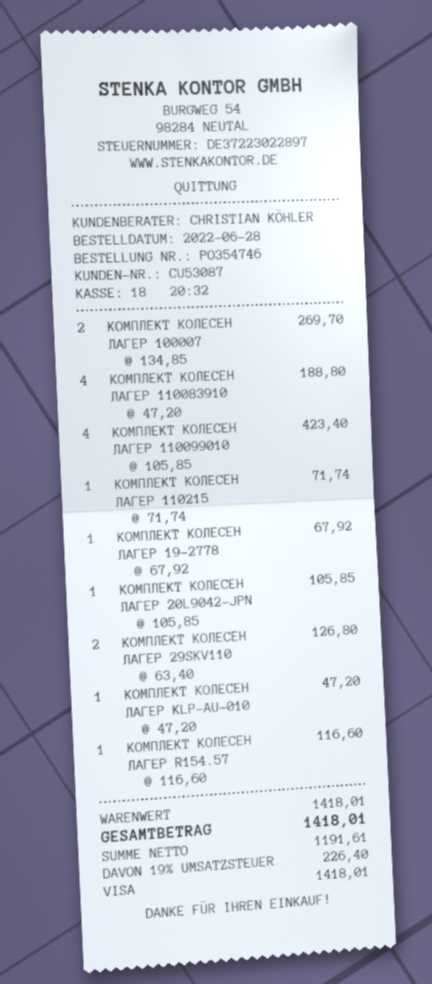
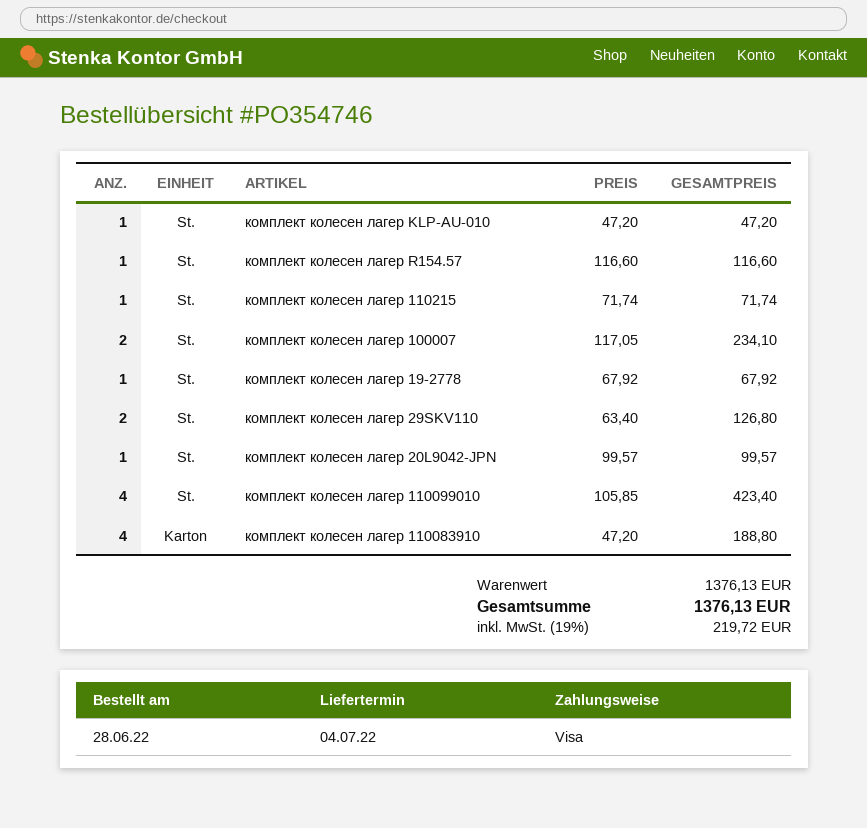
КОМПЛЕКТ КОЛЕСЕН ЛАГЕР 100007: 2 x 134.85 = 269.70 -> 2 x 117.05 = 234.10
КОМПЛЕКТ КОЛЕСЕН ЛАГЕР 20L9042-JPN: 1 x 105.85 = 105.85 -> 1 x 99.57 = 99.57
subtotal: 1418.01 -> 1376.13
tax: 19% = 226.40 -> 19% = 219.72
total: 1418.01 -> 1376.13

